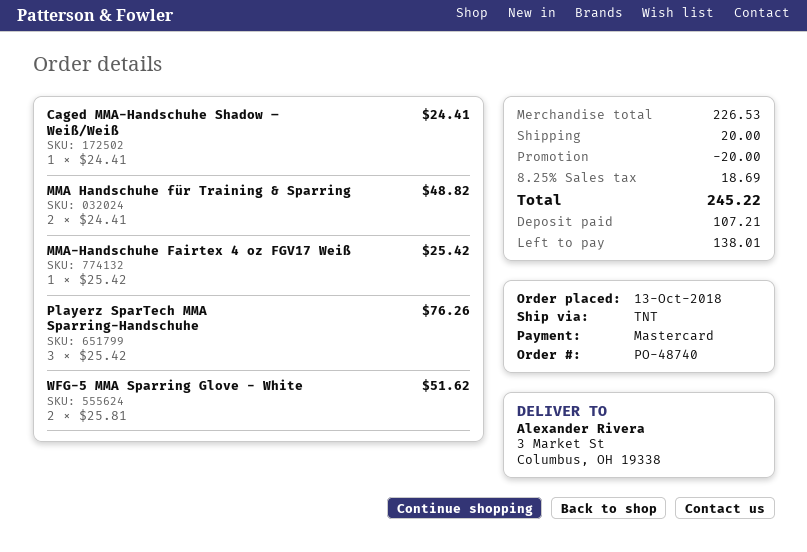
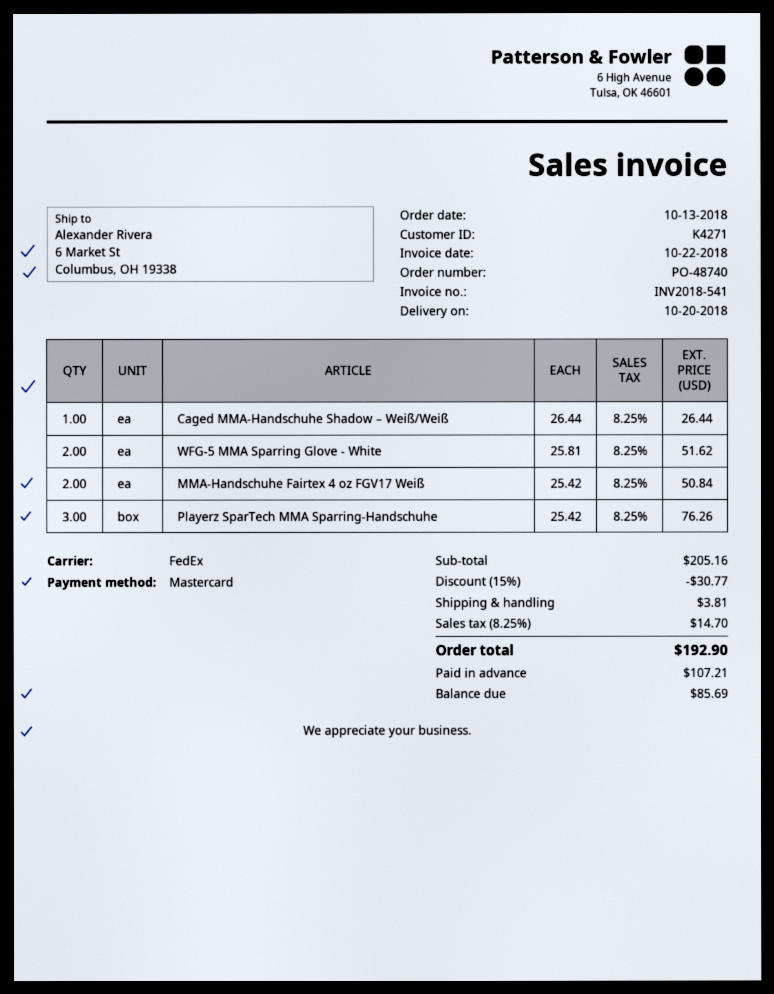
shipping method: TNT -> FedEx
ship to: 3 Market St, Columbus, OH 19338 -> 6 Market St, Columbus, OH 19338
Caged MMA-Handschuhe Shadow – Weiß/Weiß: 1 x 24.41 = 24.41 -> 1 x 26.44 = 26.44
MMA Handschuhe für Training & Sparring: 2 x 24.41 = 48.82 -> none
MMA-Handschuhe Fairtex 4 oz FGV17 Weiß: 1 x 25.42 = 25.42 -> 2 x 25.42 = 50.84
subtotal: 226.53 -> 205.16
discount: 20.00 -> 30.77
shipping: 20.00 -> 3.81
tax: 8.25% = 18.69 -> 8.25% = 14.70
total: 245.22 -> 192.90
balance: 138.01 -> 85.69

